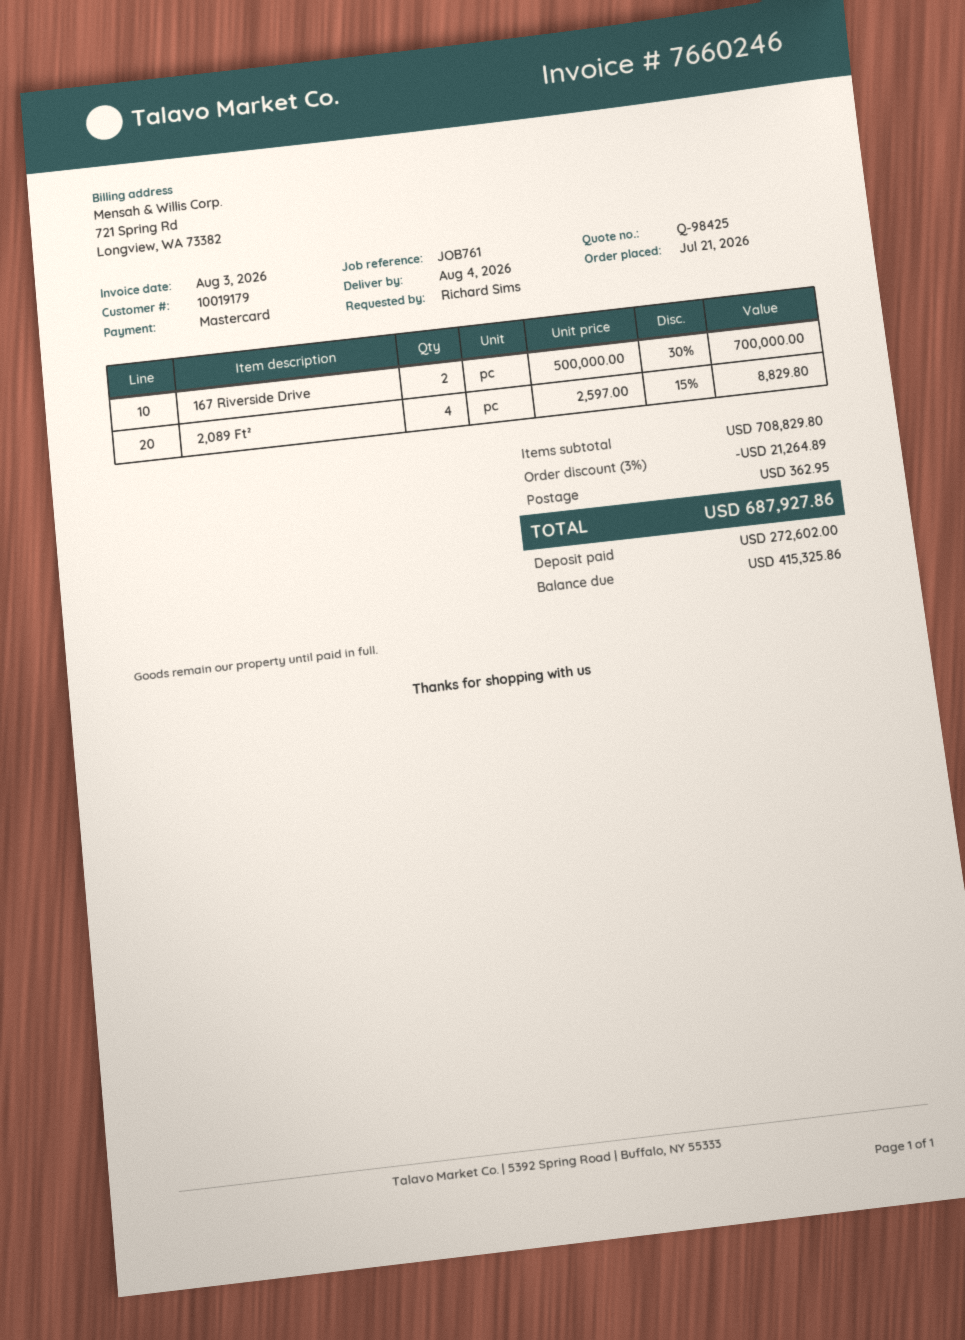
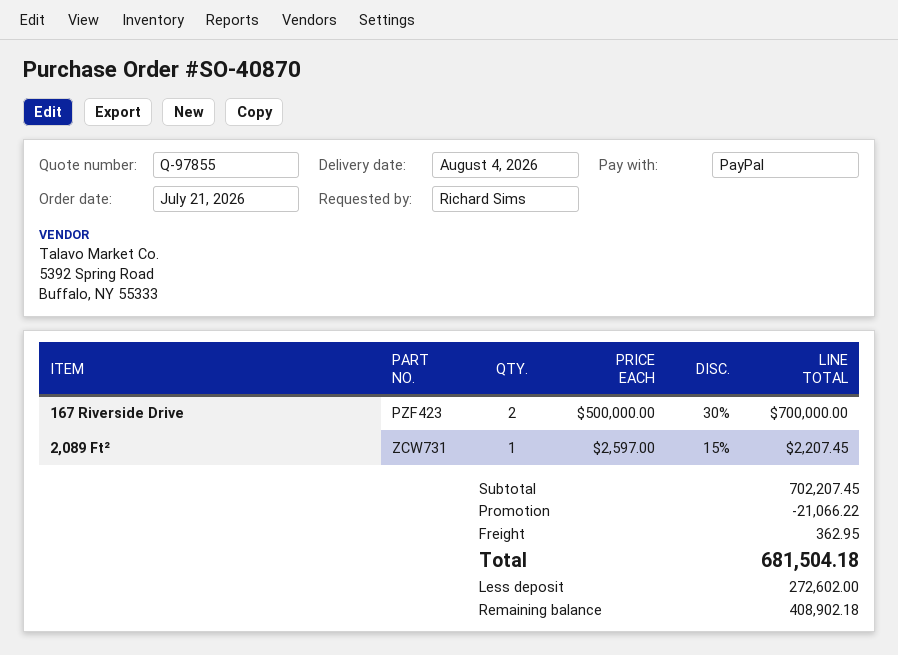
quote number: Q-98425 -> Q-97855
payment method: Mastercard -> PayPal
2,089 Ft²: 4 x 2597.00 - 15% = 8829.80 -> 1 x 2597.00 - 15% = 2207.45
subtotal: 708829.80 -> 702207.45
discount: 21264.89 -> 21066.22
total: 687927.86 -> 681504.18
balance: 415325.86 -> 408902.18

